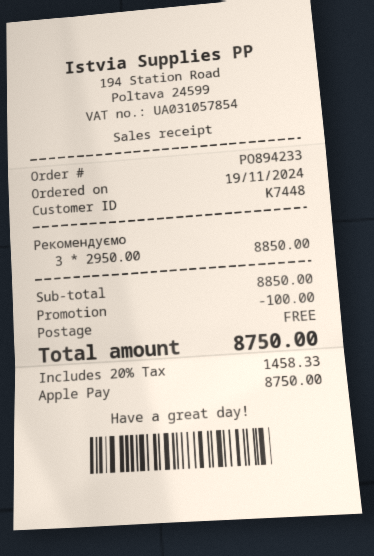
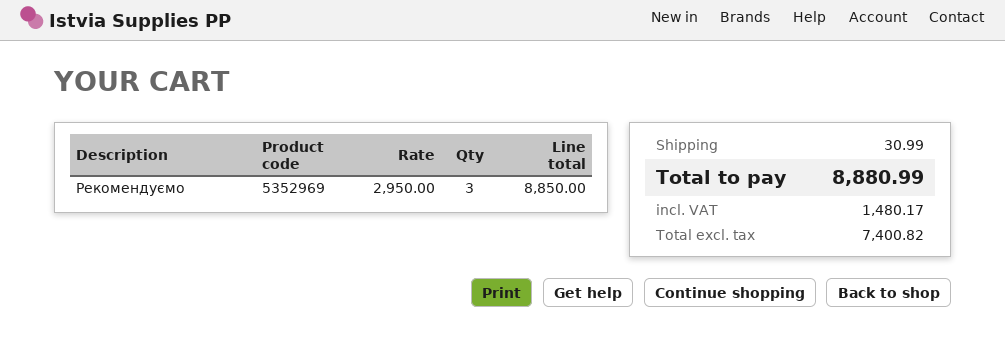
discount: 100.00 -> none
shipping: 0.00 -> 30.99
tax: 1458.33 -> 1480.17
total: 8750.00 -> 8880.99

